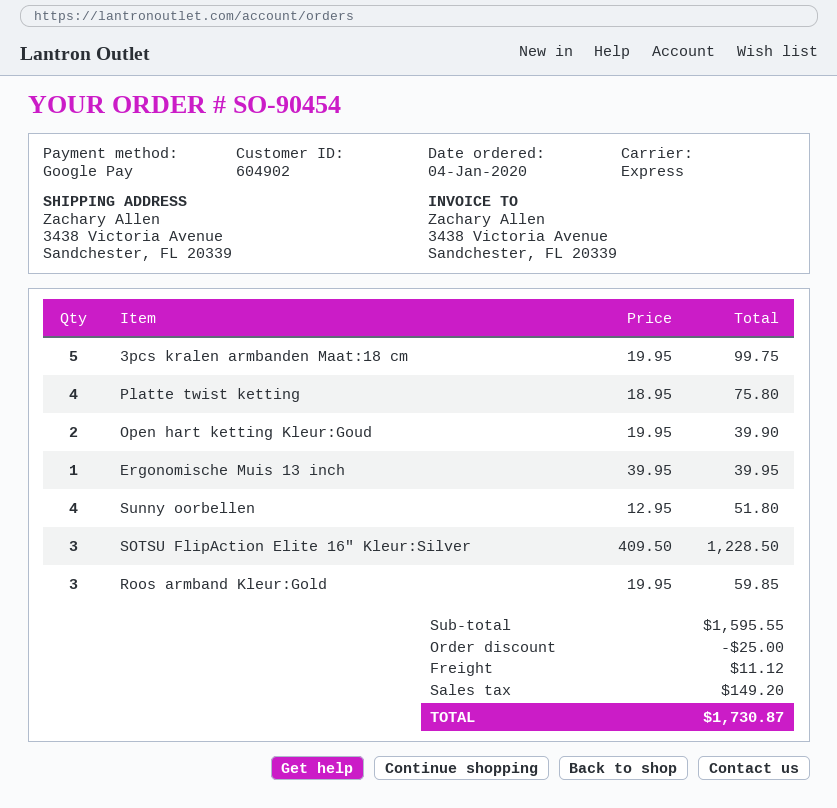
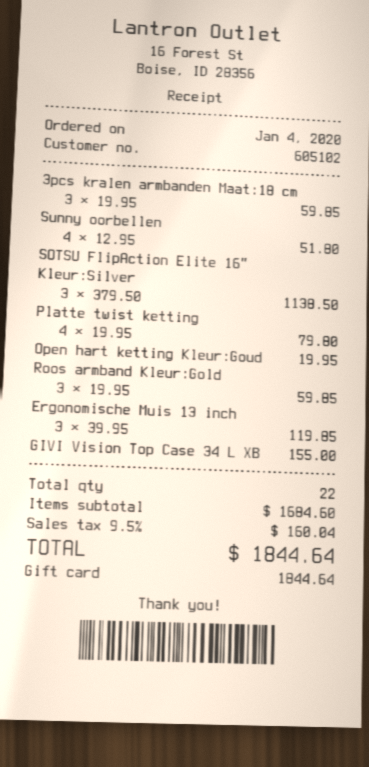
customer number: 604902 -> 605102
payment method: Google Pay -> gift card
3pcs kralen armbanden Maat:18 cm: 5 x 19.95 = 99.75 -> 3 x 19.95 = 59.85
Platte twist ketting: 4 x 18.95 = 75.80 -> 4 x 19.95 = 79.80
Open hart ketting Kleur:Goud: 2 x 19.95 = 39.90 -> 1 x 19.95 = 19.95
Ergonomische Muis 13 inch: 1 x 39.95 = 39.95 -> 3 x 39.95 = 119.85
SOTSU FlipAction Elite 16″ Kleur:Silver: 3 x 409.50 = 1228.50 -> 3 x 379.50 = 1138.50
GIVI Vision Top Case 34 L XB: none -> 1 x 155.00 = 155.00
subtotal: 1595.55 -> 1684.60
discount: 25.00 -> none
shipping: 11.12 -> none
tax: 149.20 -> 160.04
total: 1730.87 -> 1844.64

